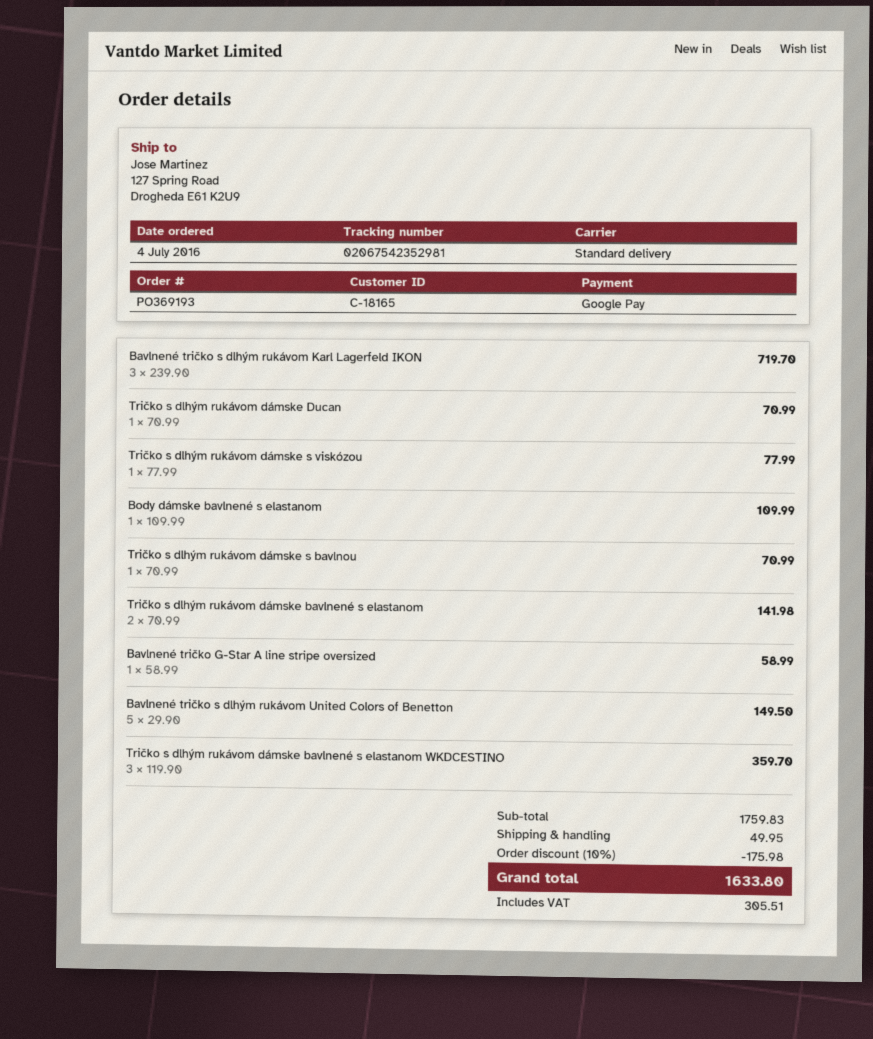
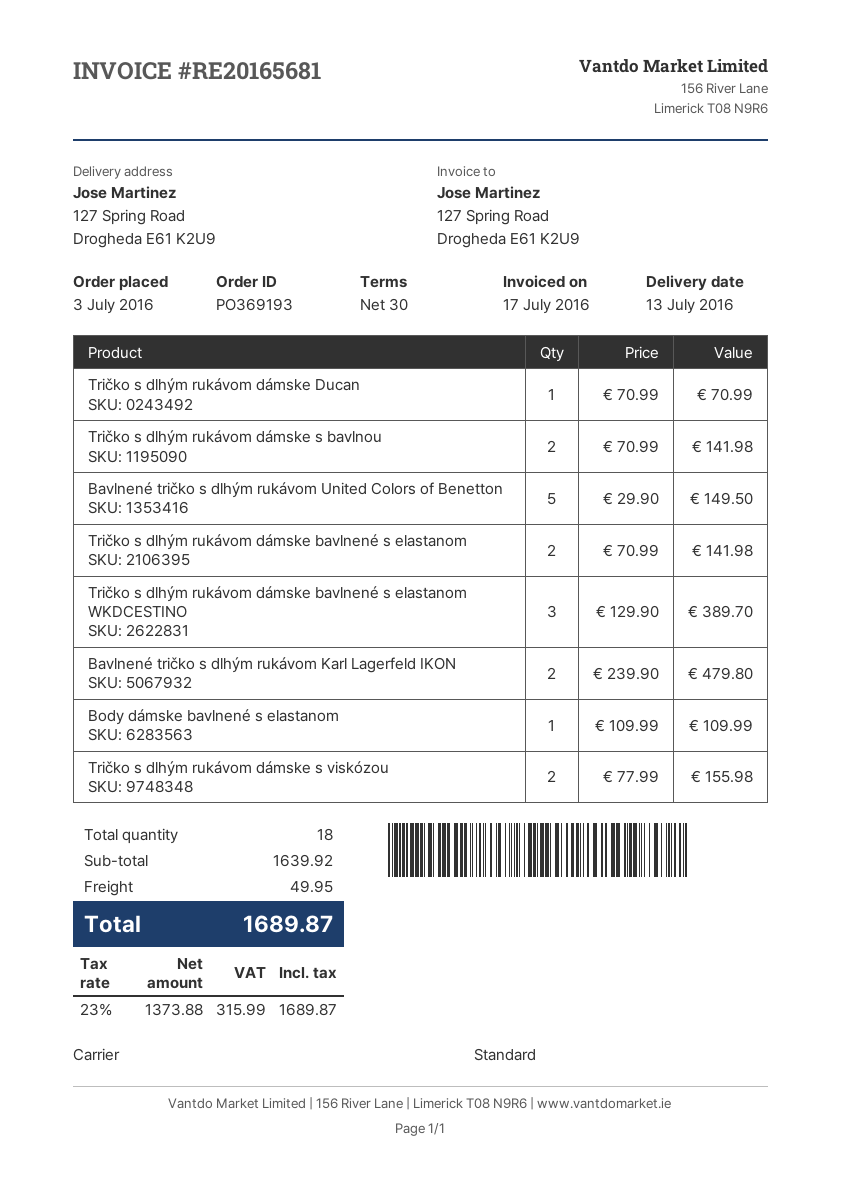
order date: 2016-07-04 -> 2016-07-03
Bavlnené tričko s dlhým rukávom Karl Lagerfeld IKON: 3 x 239.90 = 719.70 -> 2 x 239.90 = 479.80
Tričko s dlhým rukávom dámske s viskózou: 1 x 77.99 = 77.99 -> 2 x 77.99 = 155.98
Tričko s dlhým rukávom dámske s bavlnou: 1 x 70.99 = 70.99 -> 2 x 70.99 = 141.98
Bavlnené tričko G-Star A line stripe oversized: 1 x 58.99 = 58.99 -> none
Tričko s dlhým rukávom dámske bavlnené s elastanom WKDCESTINO: 3 x 119.90 = 359.70 -> 3 x 129.90 = 389.70
subtotal: 1759.83 -> 1639.92
discount: 10% = 175.98 -> none
tax: 305.51 -> 315.99
total: 1633.80 -> 1689.87

